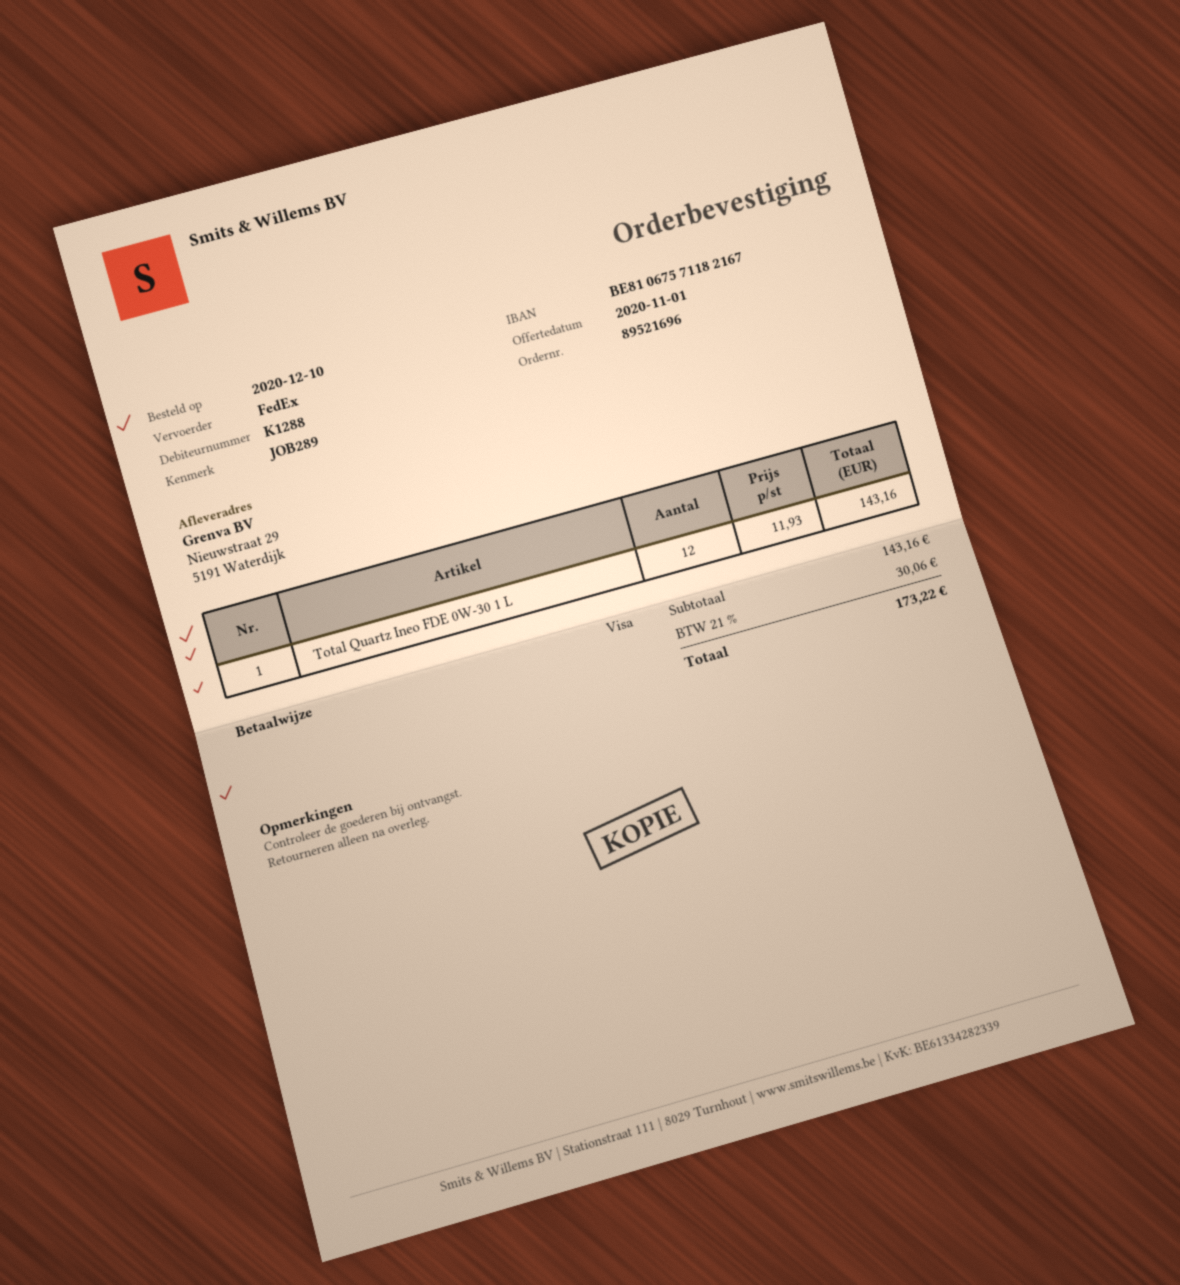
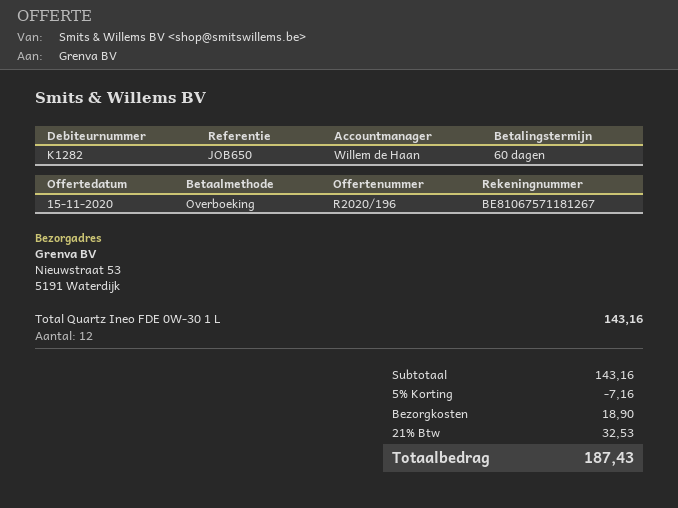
quote date: 2020-11-01 -> 2020-11-15
customer number: K1288 -> K1282
reference: JOB289 -> JOB650
payment method: Visa -> bank transfer
bank account: BE81067571182167 -> BE81067571181267
ship to: Nieuwstraat 29, 5191 Waterdijk -> Nieuwstraat 53, 5191 Waterdijk
discount: none -> 5% = 7.16
shipping: none -> 18.90
tax: 21% = 30.06 -> 21% = 32.53
total: 173.22 -> 187.43

